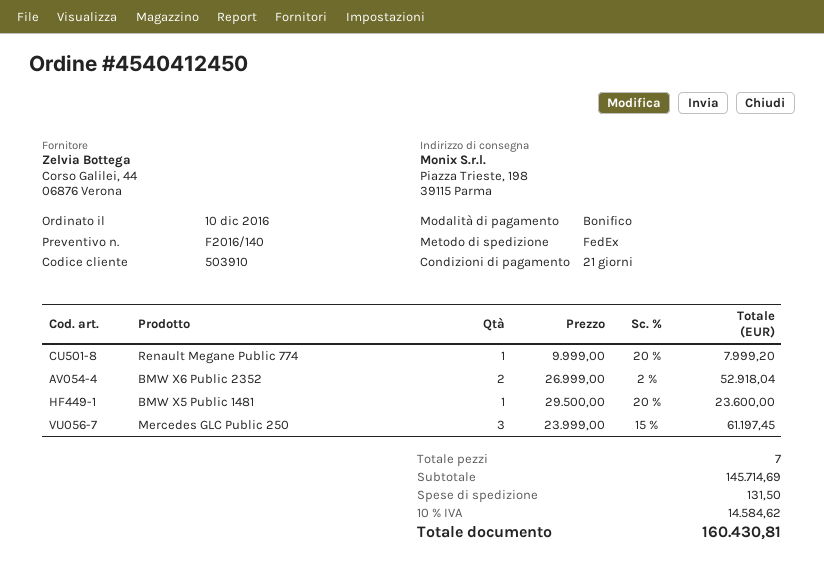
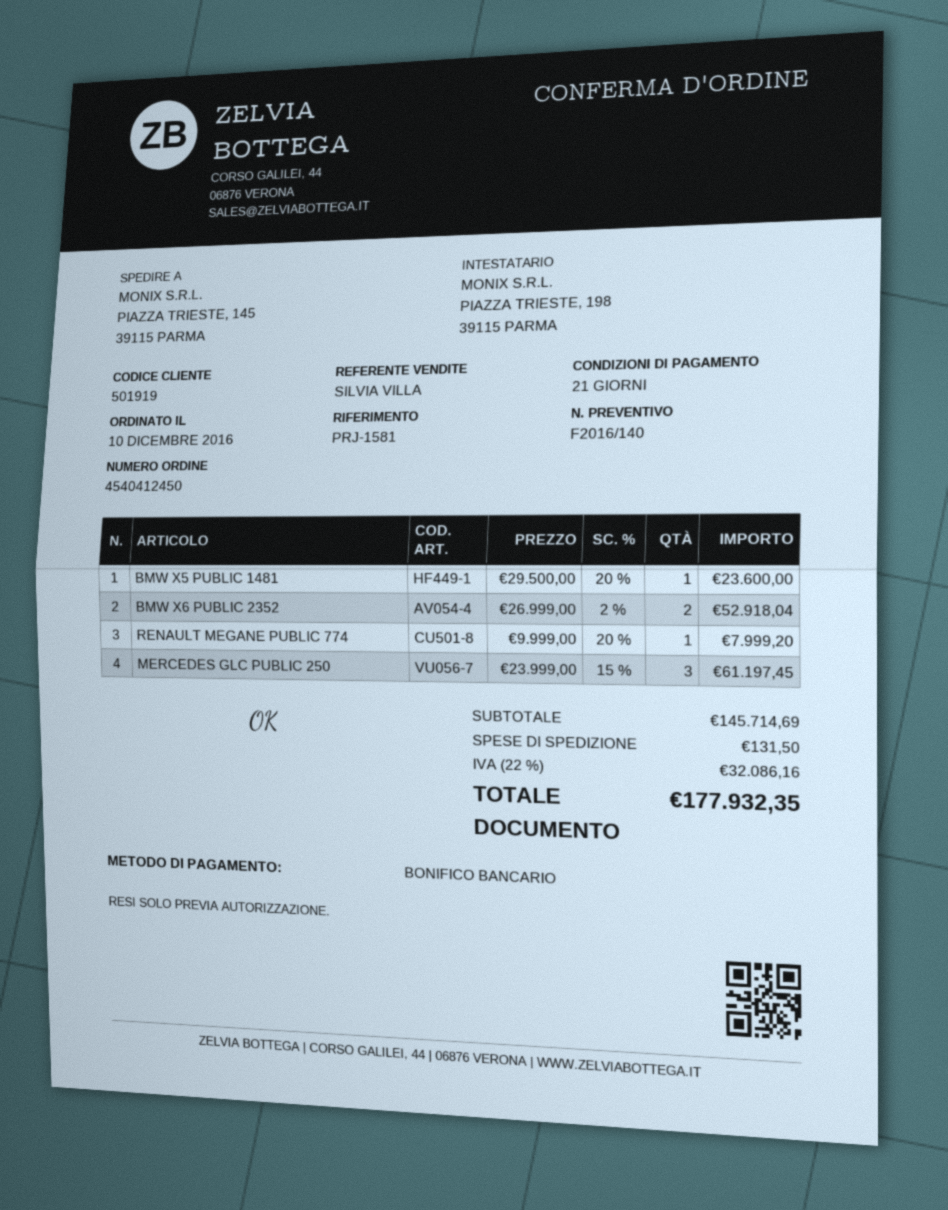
customer number: 503910 -> 501919
ship to: Piazza Trieste, 198, 39115 Parma -> PIAZZA TRIESTE, 145, 39115 PARMA
tax: 10% = 14584.62 -> 22% = 32086.16
total: 160430.81 -> 177932.35

